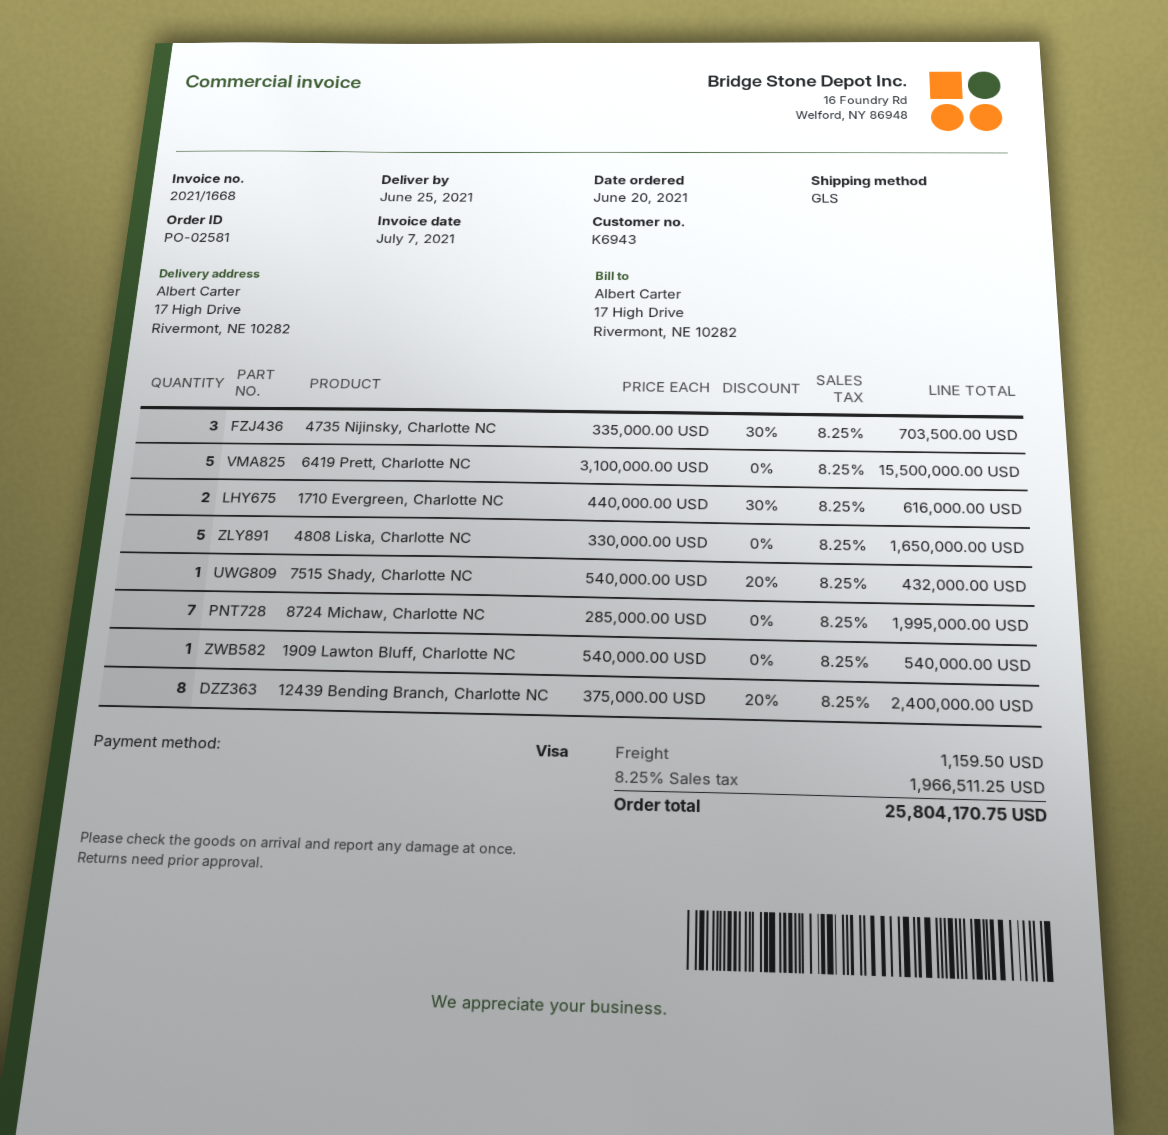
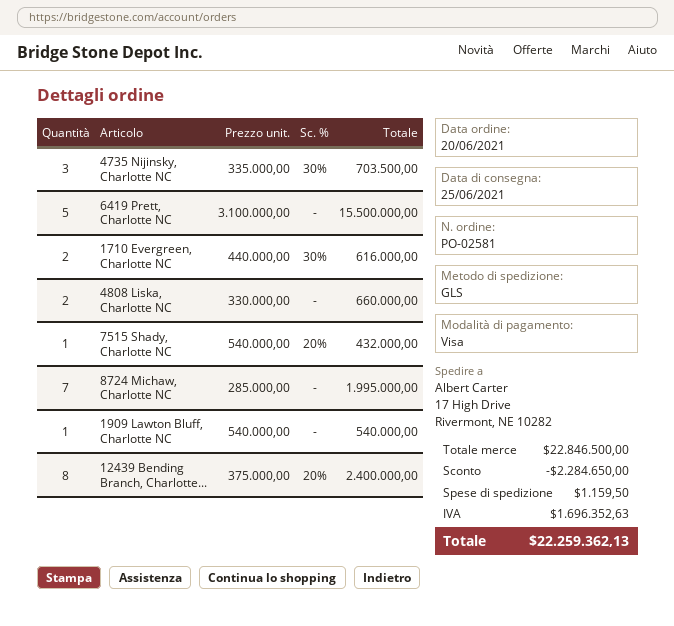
4808 Liska, Charlotte NC: 5 x 330000.00 = 1650000.00 -> 2 x 330000.00 = 660000.00
discount: none -> 2284650.00
tax: 1966511.25 -> 1696352.63
total: 25804170.75 -> 22259362.13

